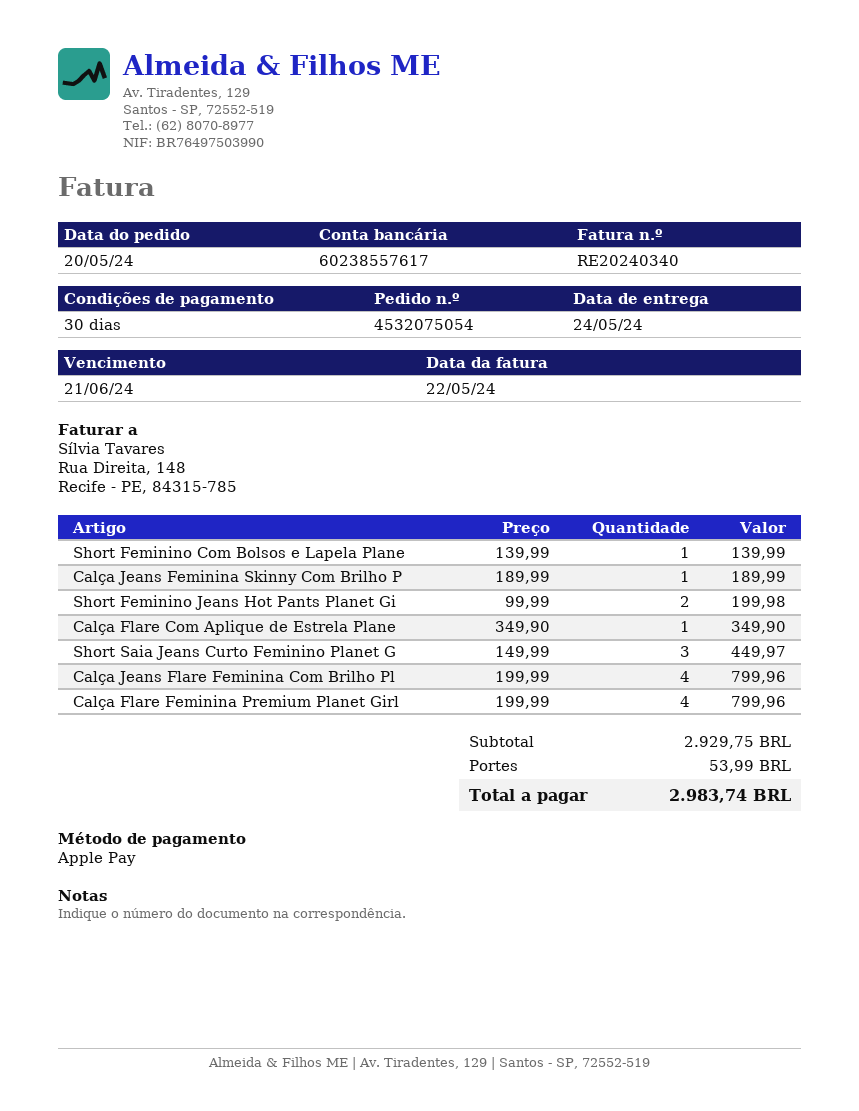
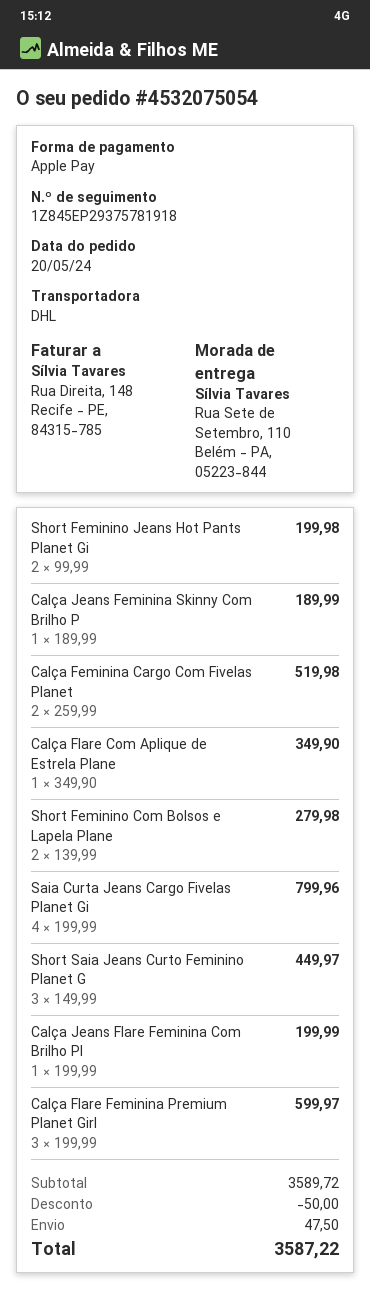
Short Feminino Com Bolsos e Lapela Plane: 1 x 139.99 = 139.99 -> 2 x 139.99 = 279.98
Calça Jeans Flare Feminina Com Brilho Pl: 4 x 199.99 = 799.96 -> 1 x 199.99 = 199.99
Calça Flare Feminina Premium Planet Girl: 4 x 199.99 = 799.96 -> 3 x 199.99 = 599.97
Calça Feminina Cargo Com Fivelas Planet: none -> 2 x 259.99 = 519.98
Saia Curta Jeans Cargo Fivelas Planet Gi: none -> 4 x 199.99 = 799.96
subtotal: 2929.75 -> 3589.72
discount: none -> 50.00
shipping: 53.99 -> 47.50
total: 2983.74 -> 3587.22

